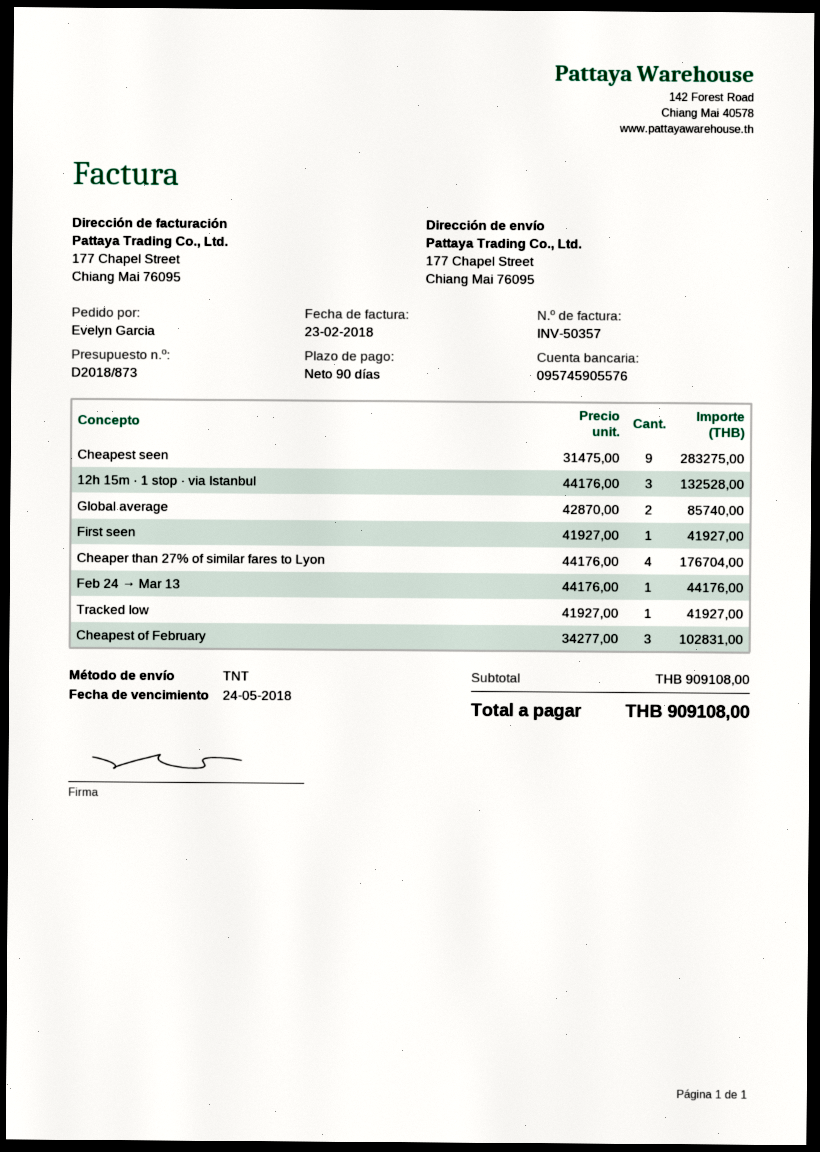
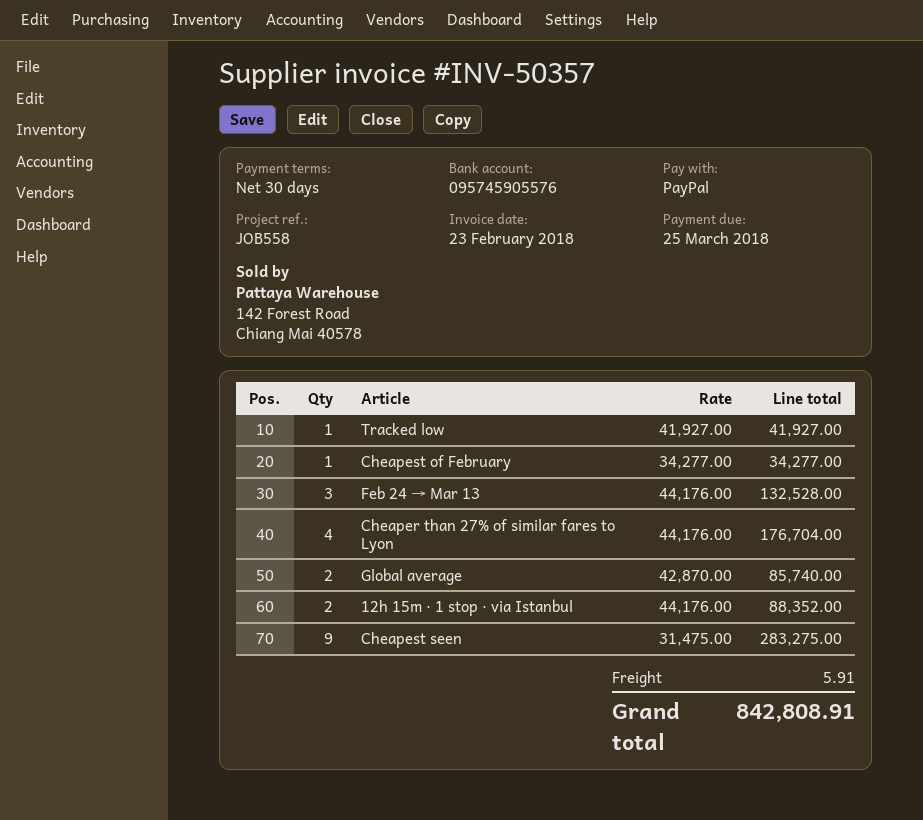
payment terms: 90 days -> 30 days
due date: 2018-05-24 -> 2018-03-25
12h 15m · 1 stop · via Istanbul: 3 x 44176.00 = 132528.00 -> 2 x 44176.00 = 88352.00
First seen: 1 x 41927.00 = 41927.00 -> none
Feb 24 → Mar 13: 1 x 44176.00 = 44176.00 -> 3 x 44176.00 = 132528.00
Cheapest of February: 3 x 34277.00 = 102831.00 -> 1 x 34277.00 = 34277.00
shipping: none -> 5.91
total: 909108.00 -> 842808.91

